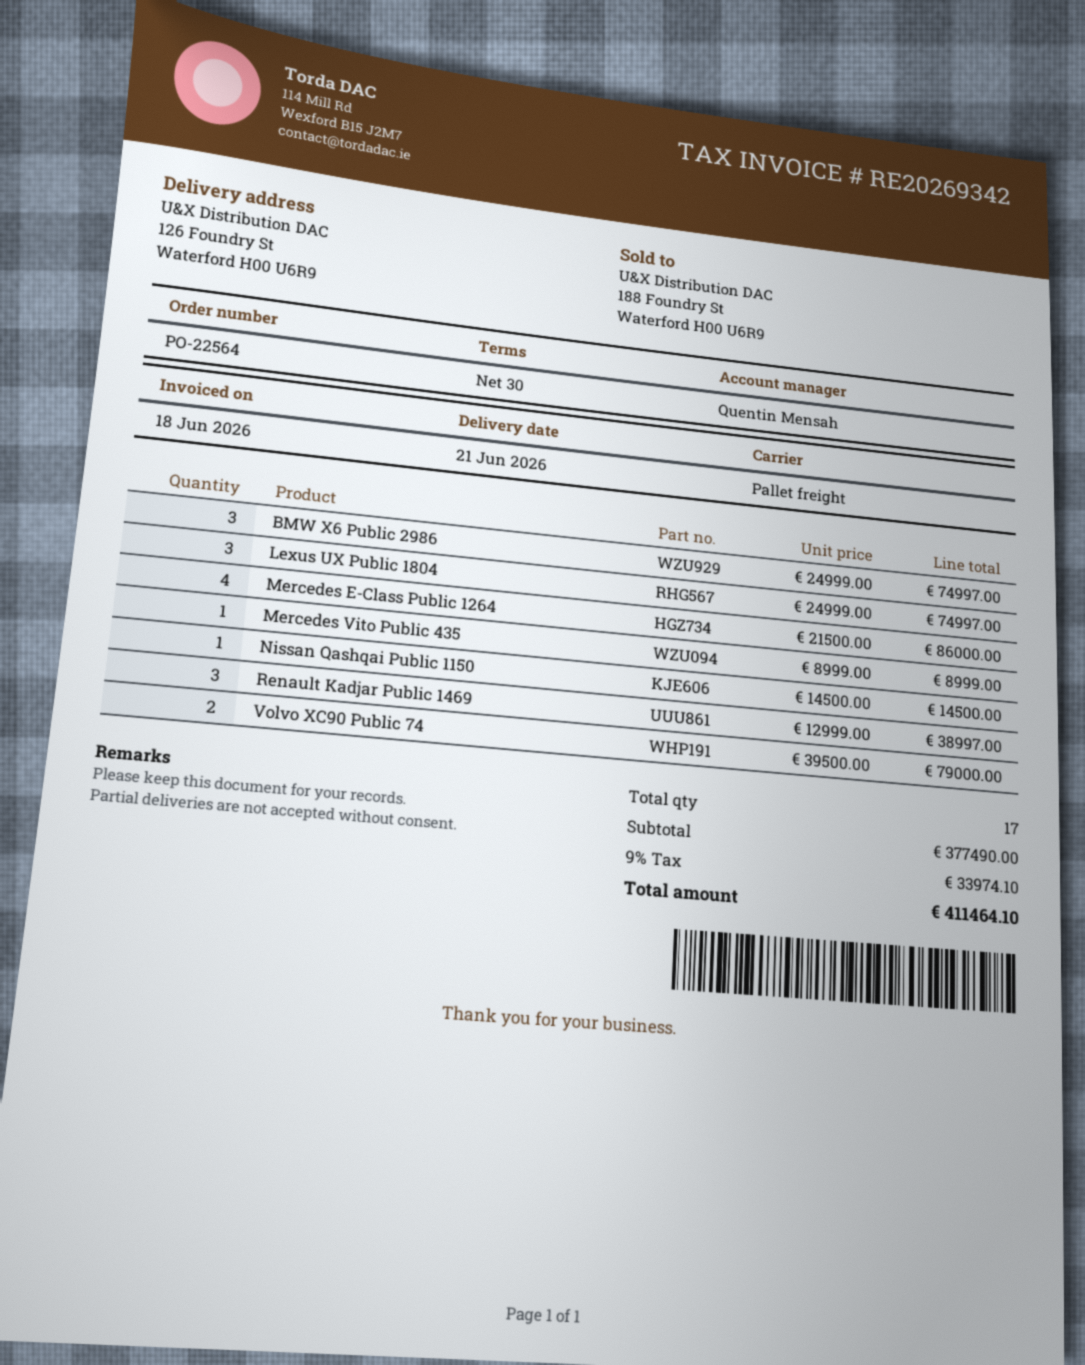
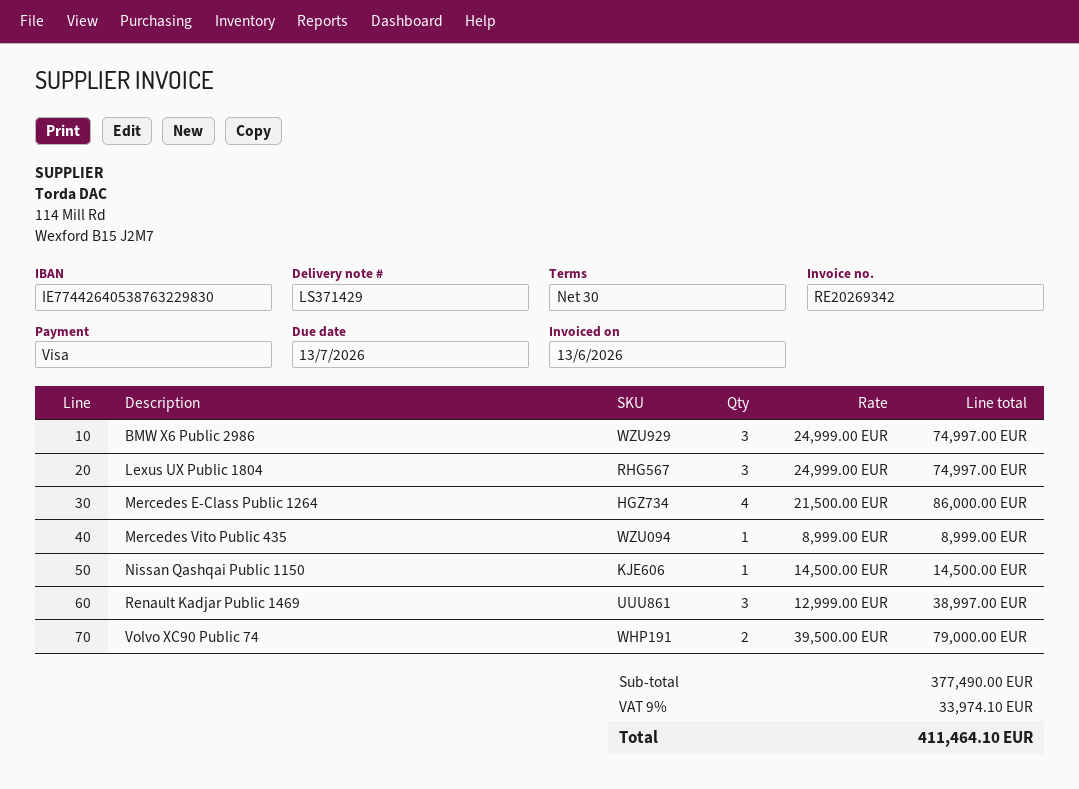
invoice date: 2026-06-18 -> 2026-06-13

